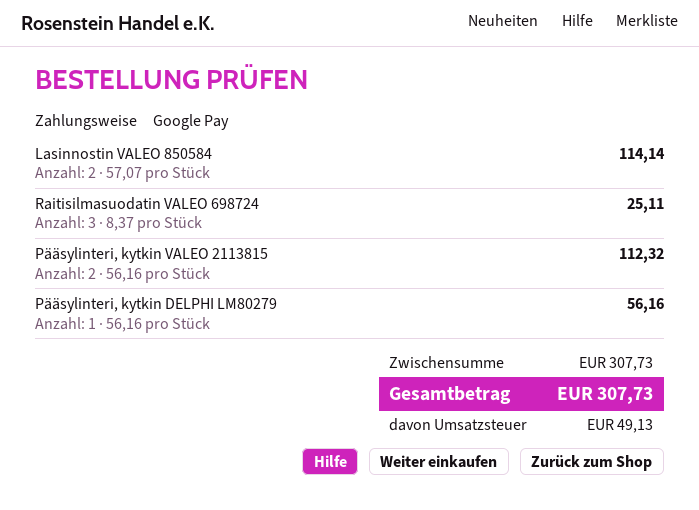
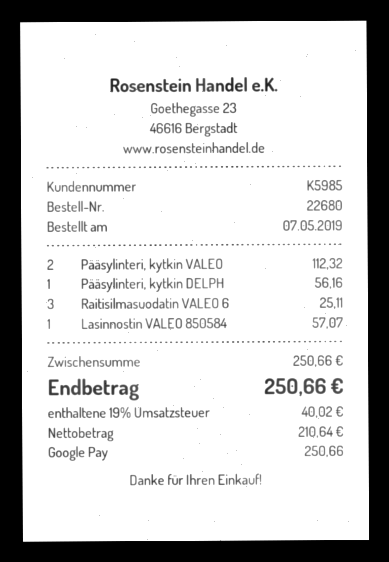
Lasinnostin VALEO 850584: 2 for 114.14 -> 1 for 57.07
subtotal: 307.73 -> 250.66
tax: 49.13 -> 40.02
total: 307.73 -> 250.66

